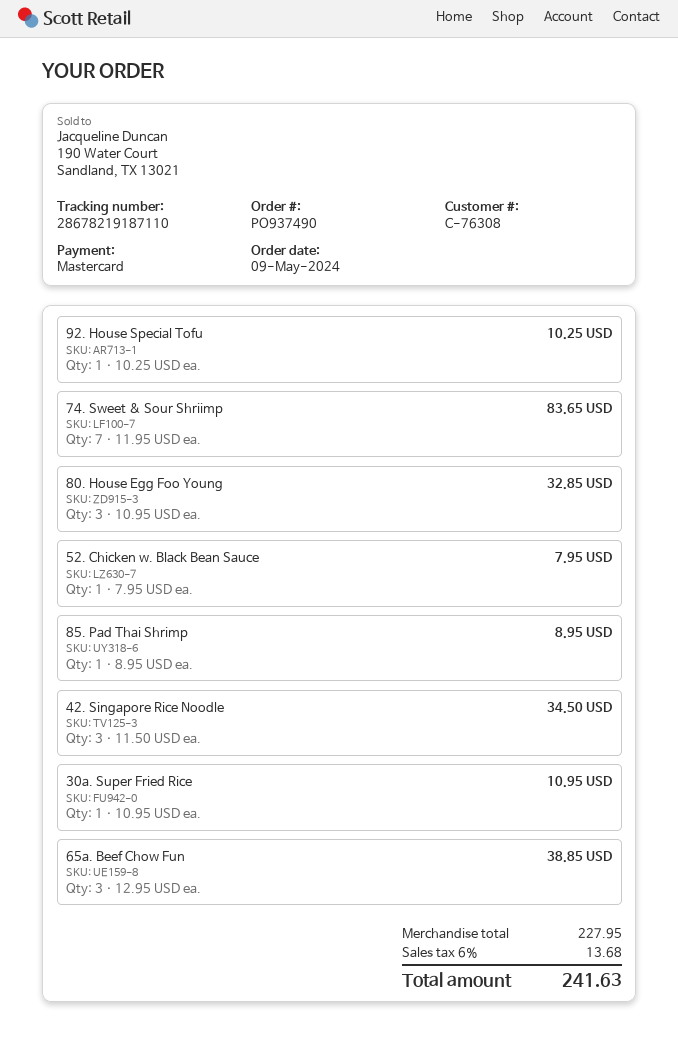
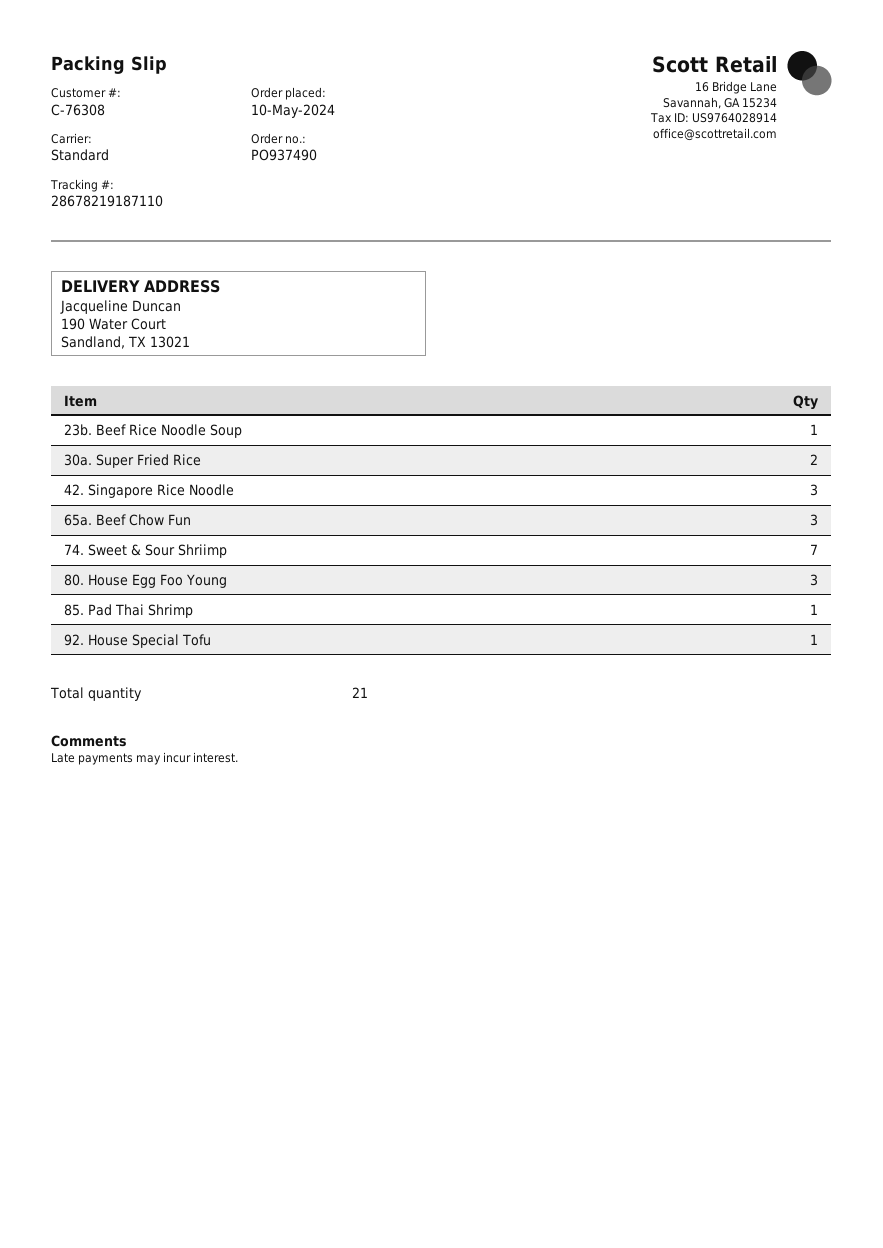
order date: 2024-05-09 -> 2024-05-10
52. Chicken w. Black Bean Sauce: 1 -> none
30a. Super Fried Rice: 1 -> 2
23b. Beef Rice Noodle Soup: none -> 1

